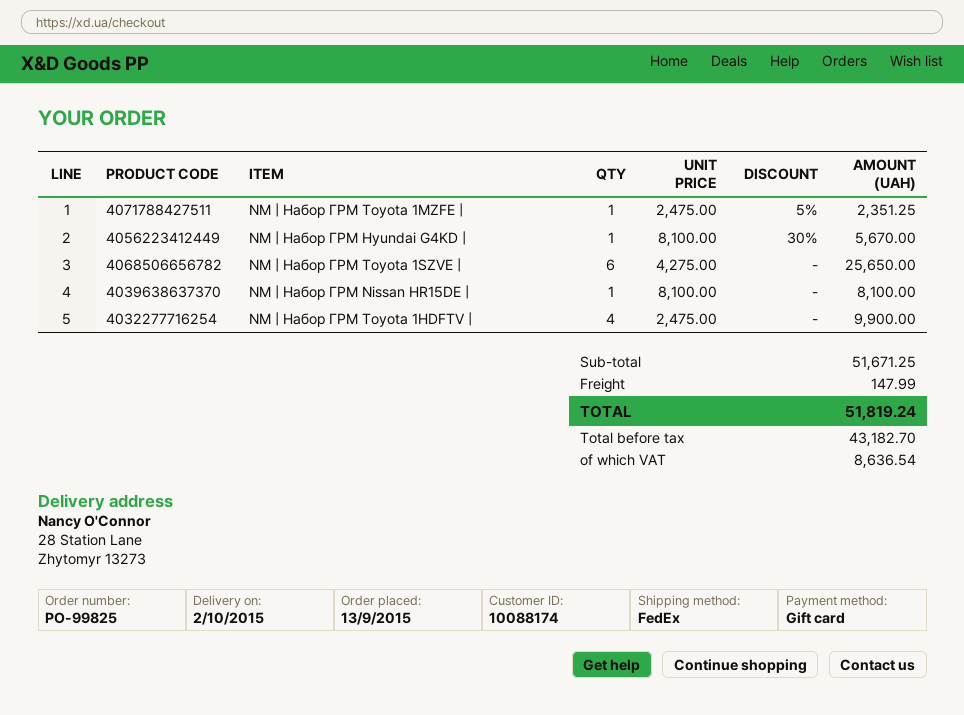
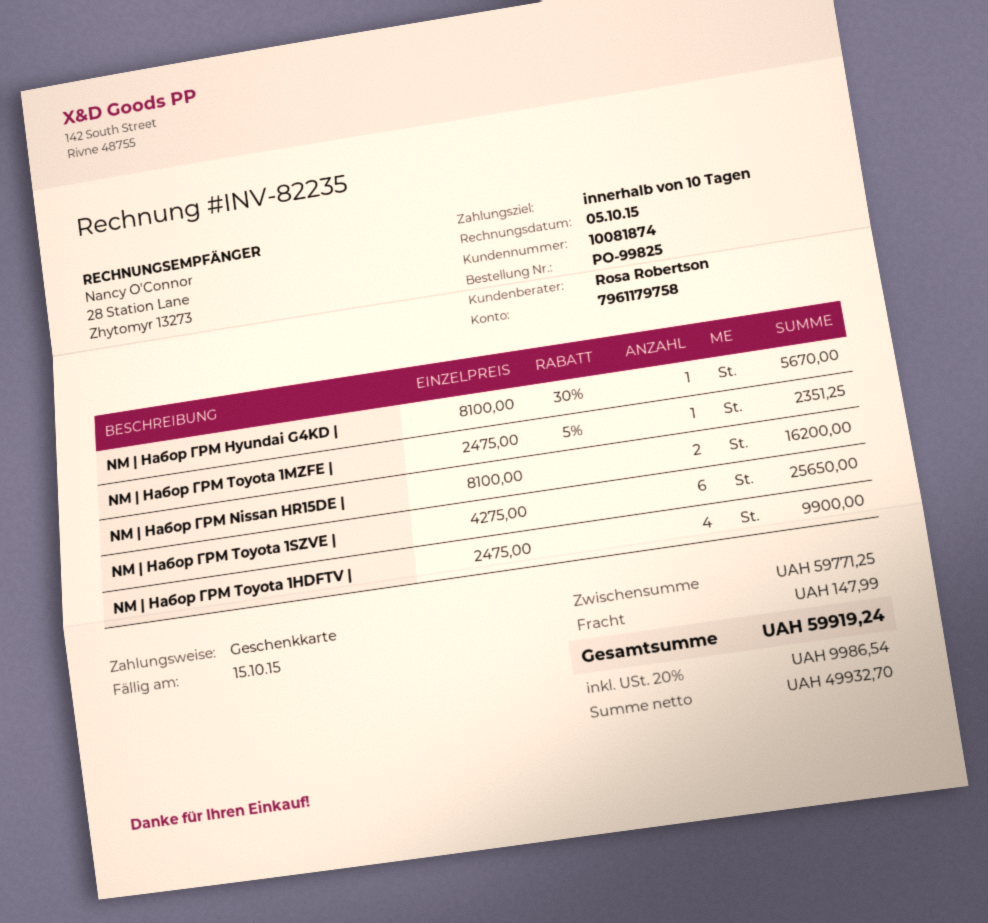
customer number: 10088174 -> 10081874
NM | Набор ГРМ Nissan HR15DE |: 1 x 8100.00 = 8100.00 -> 2 x 8100.00 = 16200.00
subtotal: 51671.25 -> 59771.25
net: 43182.70 -> 49932.70
tax: 8636.54 -> 9986.54
total: 51819.24 -> 59919.24

